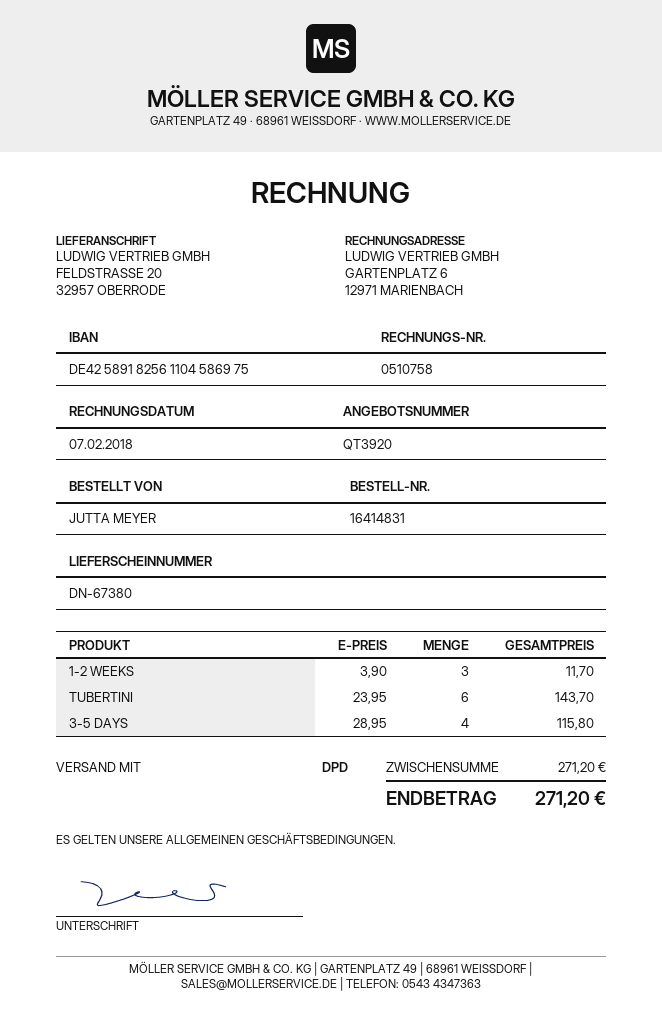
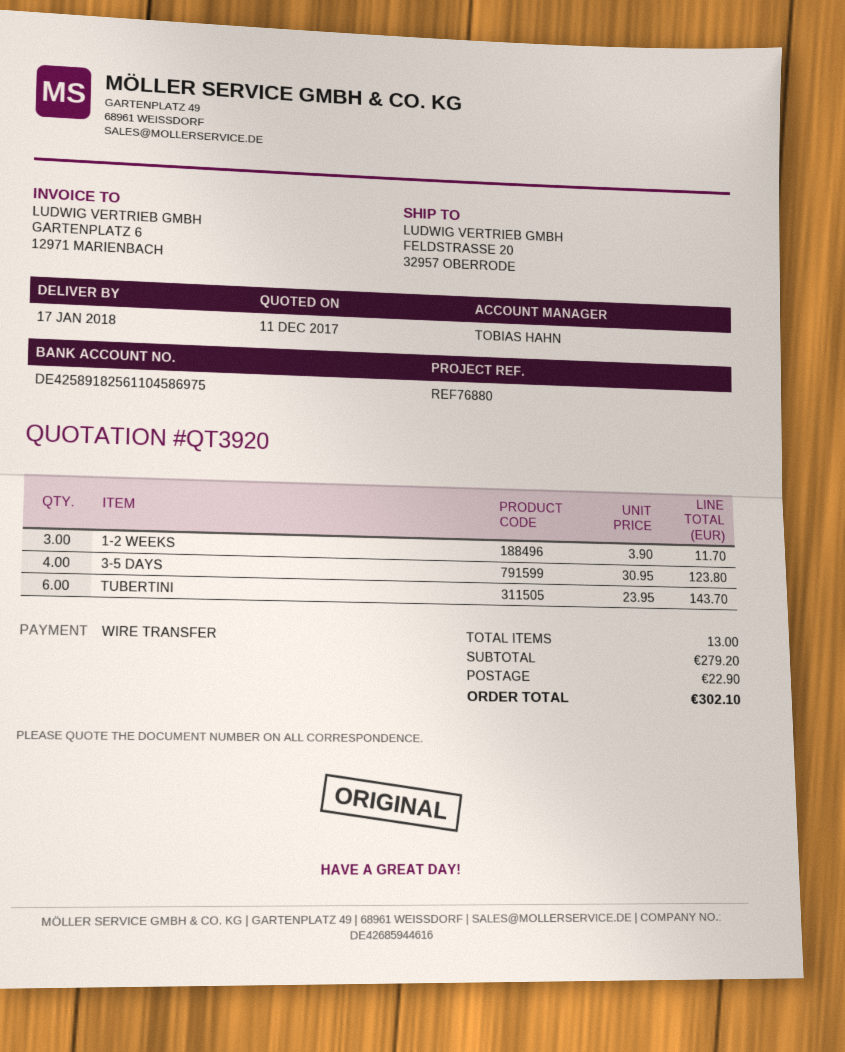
3-5 DAYS: 4 x 28.95 = 115.80 -> 4 x 30.95 = 123.80
subtotal: 271.20 -> 279.20
shipping: none -> 22.90
total: 271.20 -> 302.10

